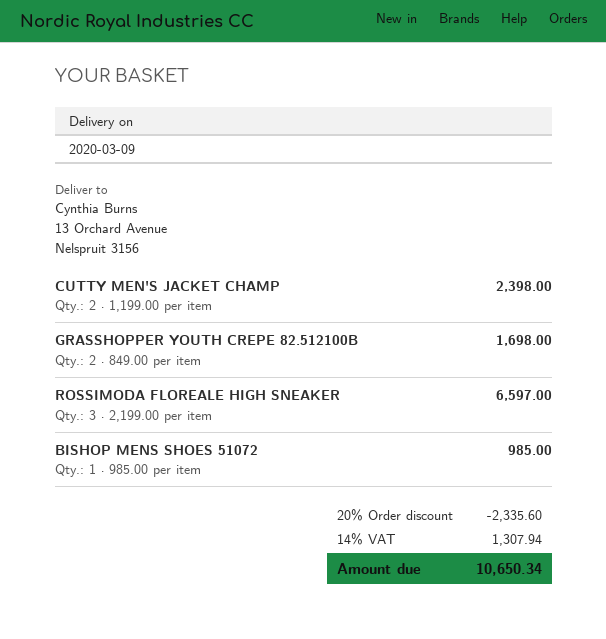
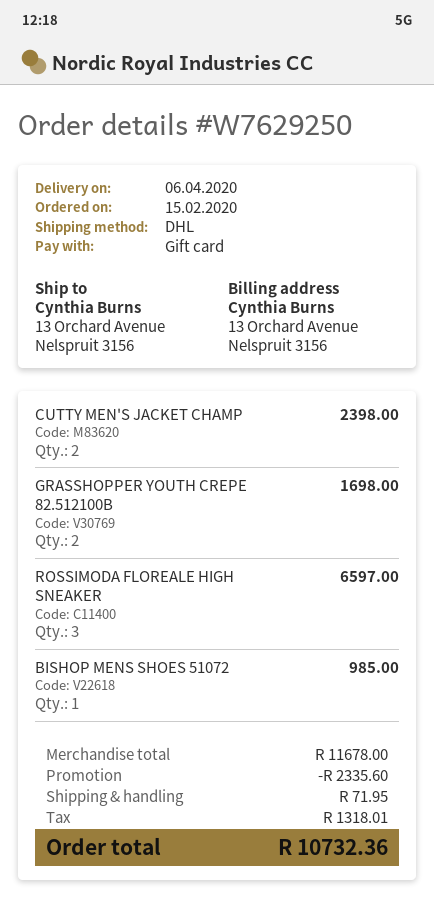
delivery date: 2020-03-09 -> 2020-04-06
shipping: none -> 71.95
tax: 1307.94 -> 1318.01
total: 10650.34 -> 10732.36

